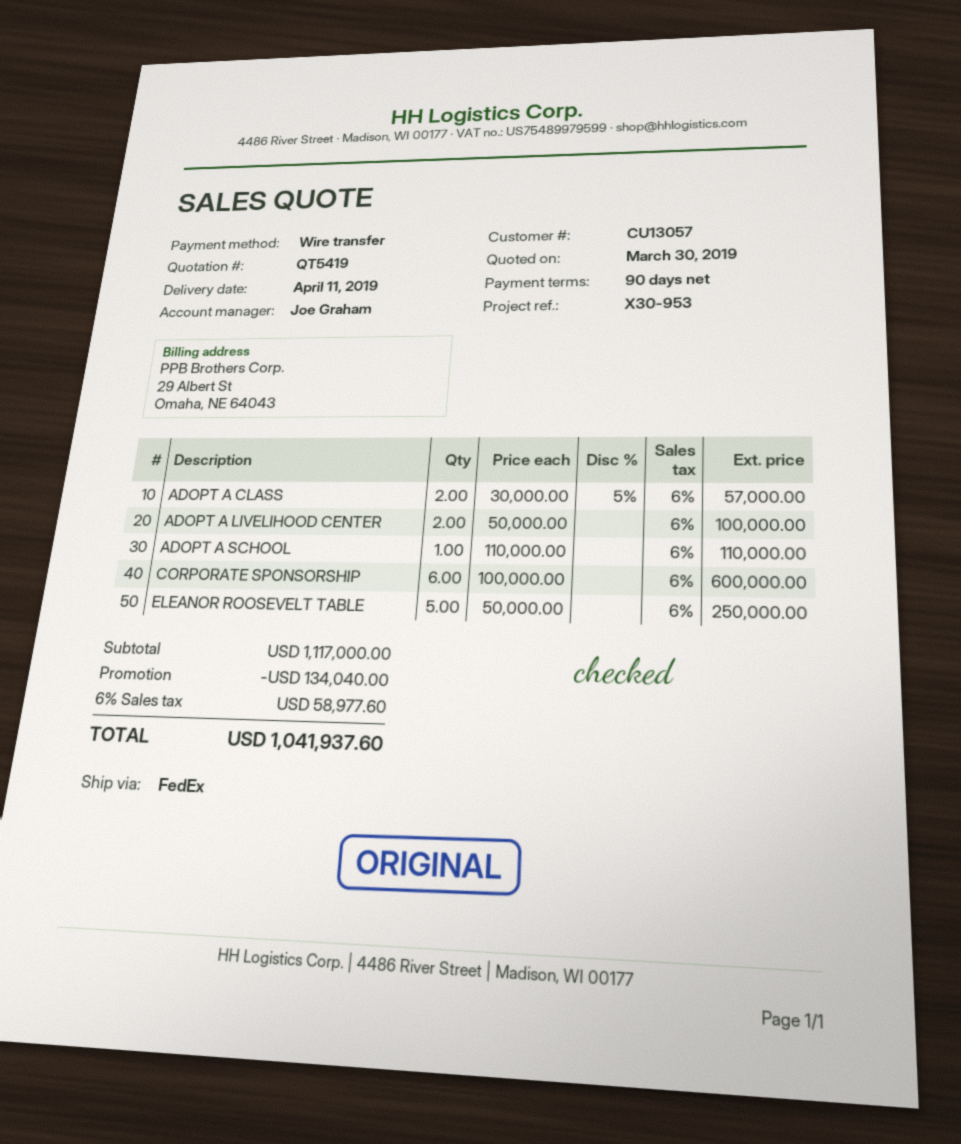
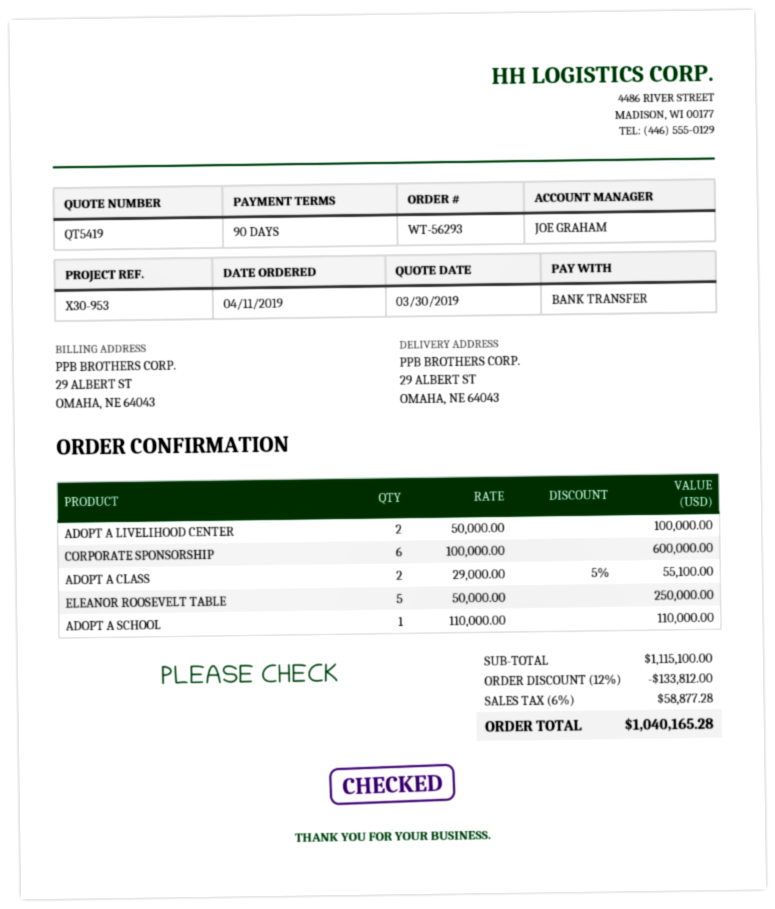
ADOPT A CLASS: 2 x 30000.00 - 5% = 57000.00 -> 2 x 29000.00 - 5% = 55100.00
subtotal: 1117000.00 -> 1115100.00
discount: 134040.00 -> 133812.00
tax: 6% = 58977.60 -> 6% = 58877.28
total: 1041937.60 -> 1040165.28

